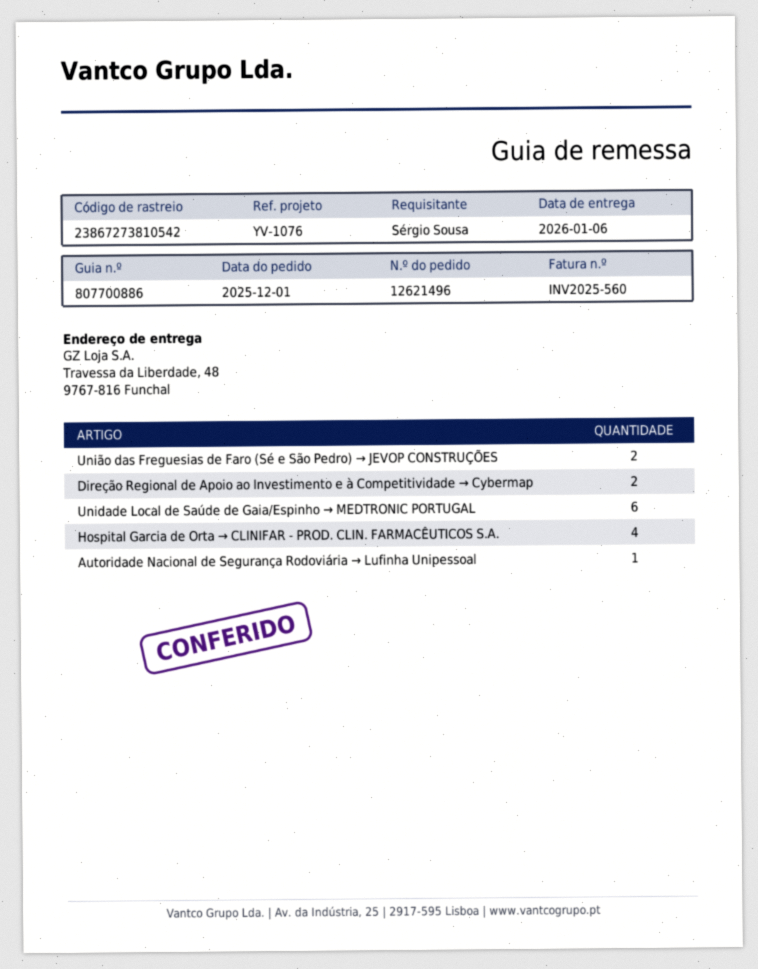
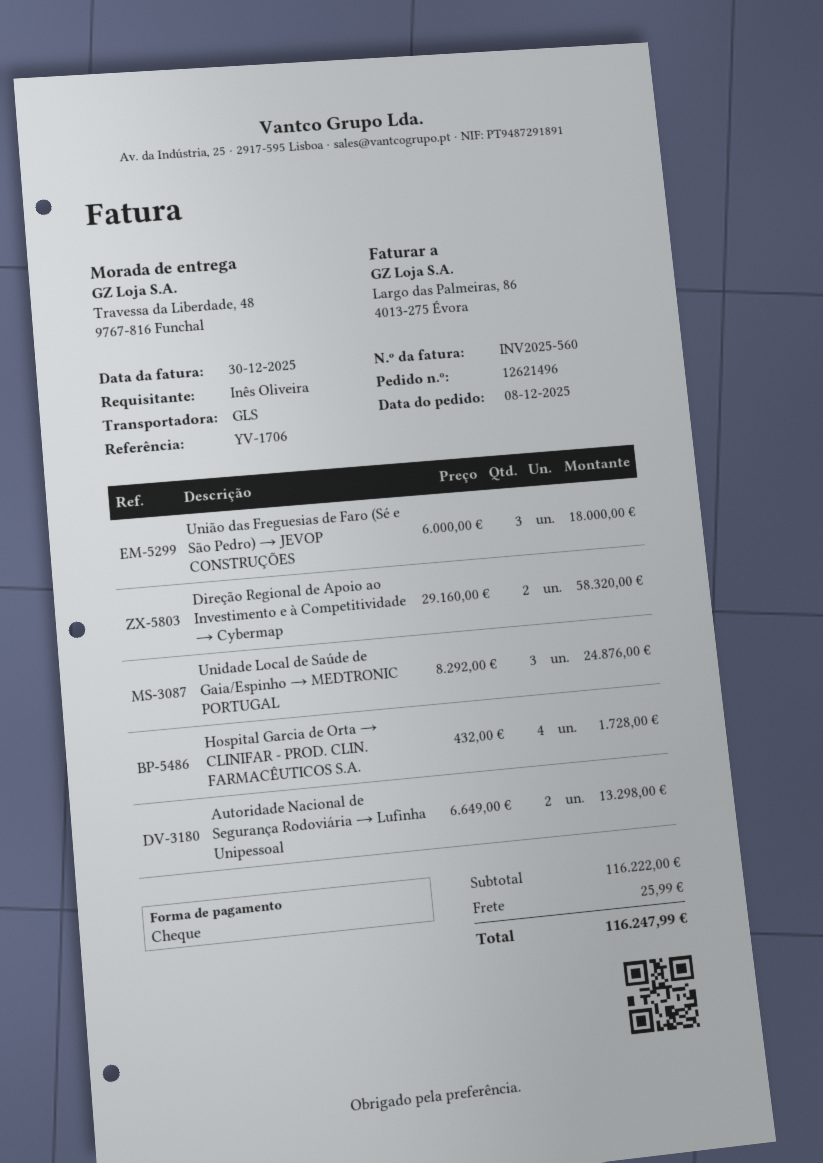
order date: 2025-12-01 -> 2025-12-08
reference: YV-1076 -> YV-1706
ordered by: Sérgio Sousa -> Inês Oliveira
União das Freguesias de Faro (Sé e São Pedro) → JEVOP CONSTRUÇÕES: 2 -> 3
Unidade Local de Saúde de Gaia/Espinho → MEDTRONIC PORTUGAL: 6 -> 3
Autoridade Nacional de Segurança Rodoviária → Lufinha Unipessoal: 1 -> 2

